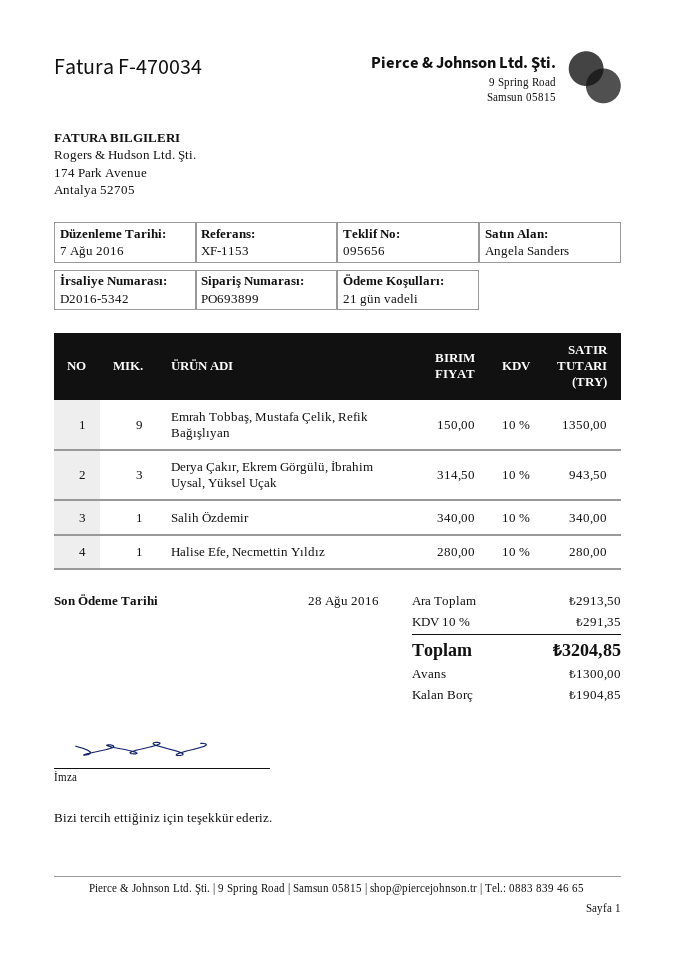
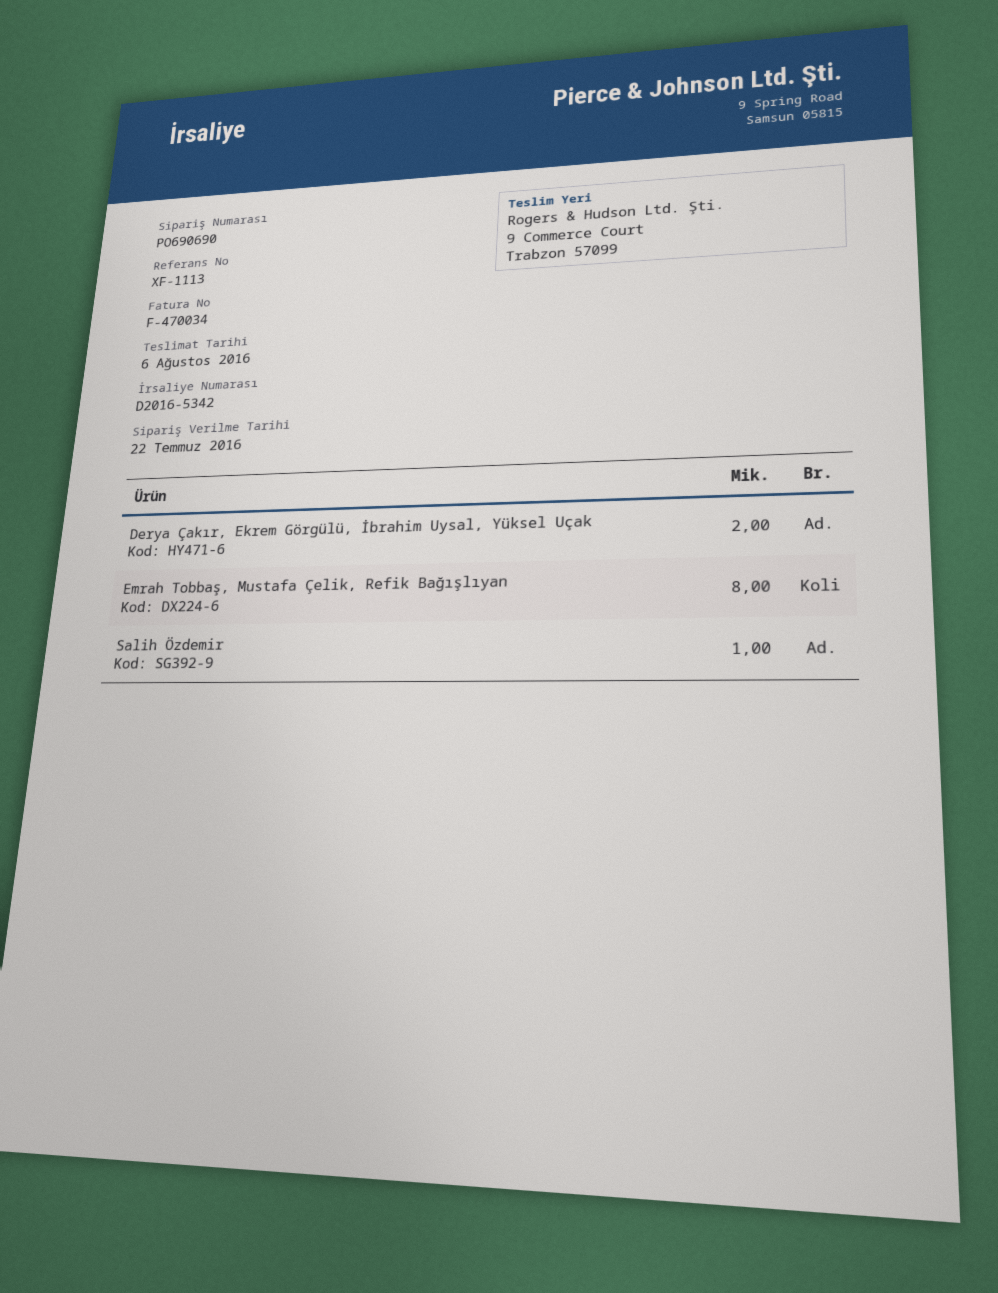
order number: PO693899 -> PO690690
reference: XF-1153 -> XF-1113
Emrah Tobbaş, Mustafa Çelik, Refik Bağışlıyan: 9 -> 8
Derya Çakır, Ekrem Görgülü, İbrahim Uysal, Yüksel Uçak: 3 -> 2
Halise Efe, Necmettin Yıldız: 1 -> none

